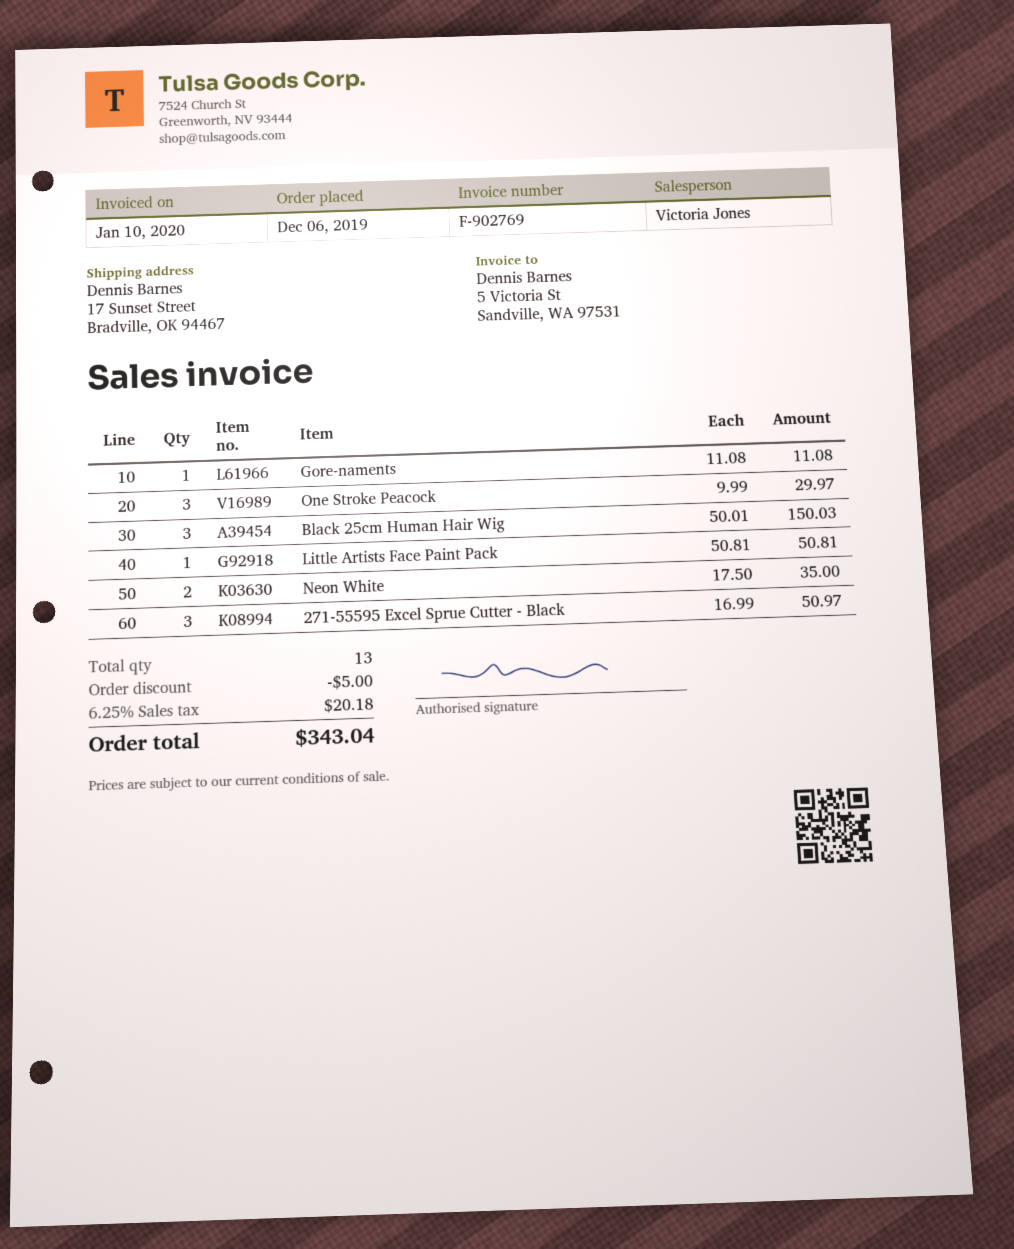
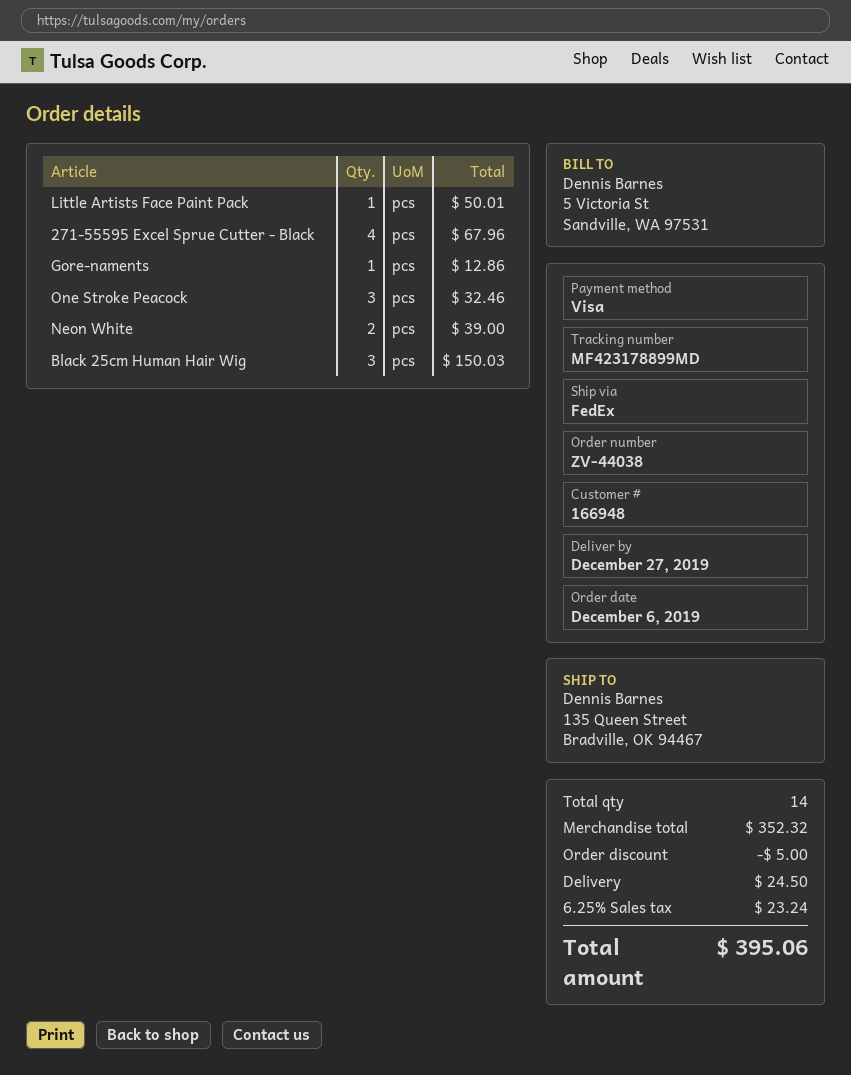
ship to: 17 Sunset Street, Bradville, OK 94467 -> 135 Queen Street, Bradville, OK 94467
Gore-naments: 1 for 11.08 -> 1 for 12.86
One Stroke Peacock: 3 for 29.97 -> 3 for 32.46
Little Artists Face Paint Pack: 1 for 50.81 -> 1 for 50.01
Neon White: 2 for 35.00 -> 2 for 39.00
271-55595 Excel Sprue Cutter - Black: 3 for 50.97 -> 4 for 67.96
total quantity: 13 -> 14
shipping: none -> 24.50
tax: 6.25% = 20.18 -> 6.25% = 23.24
total: 343.04 -> 395.06

